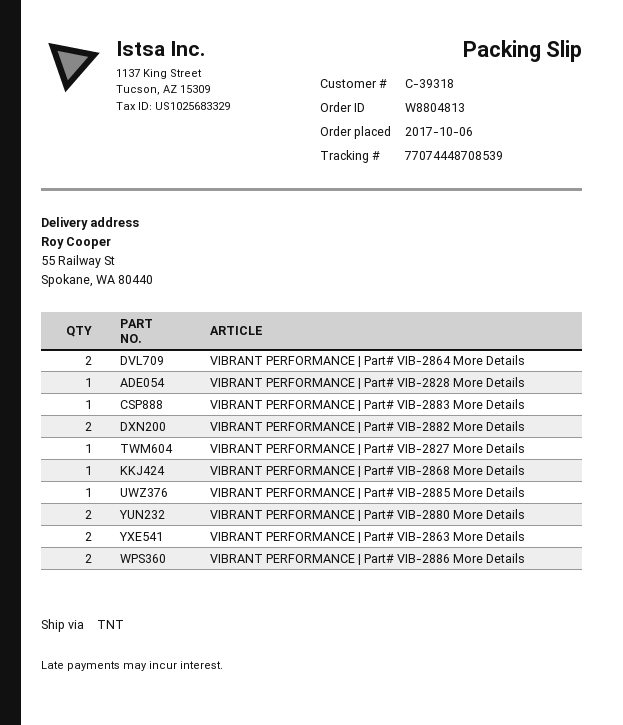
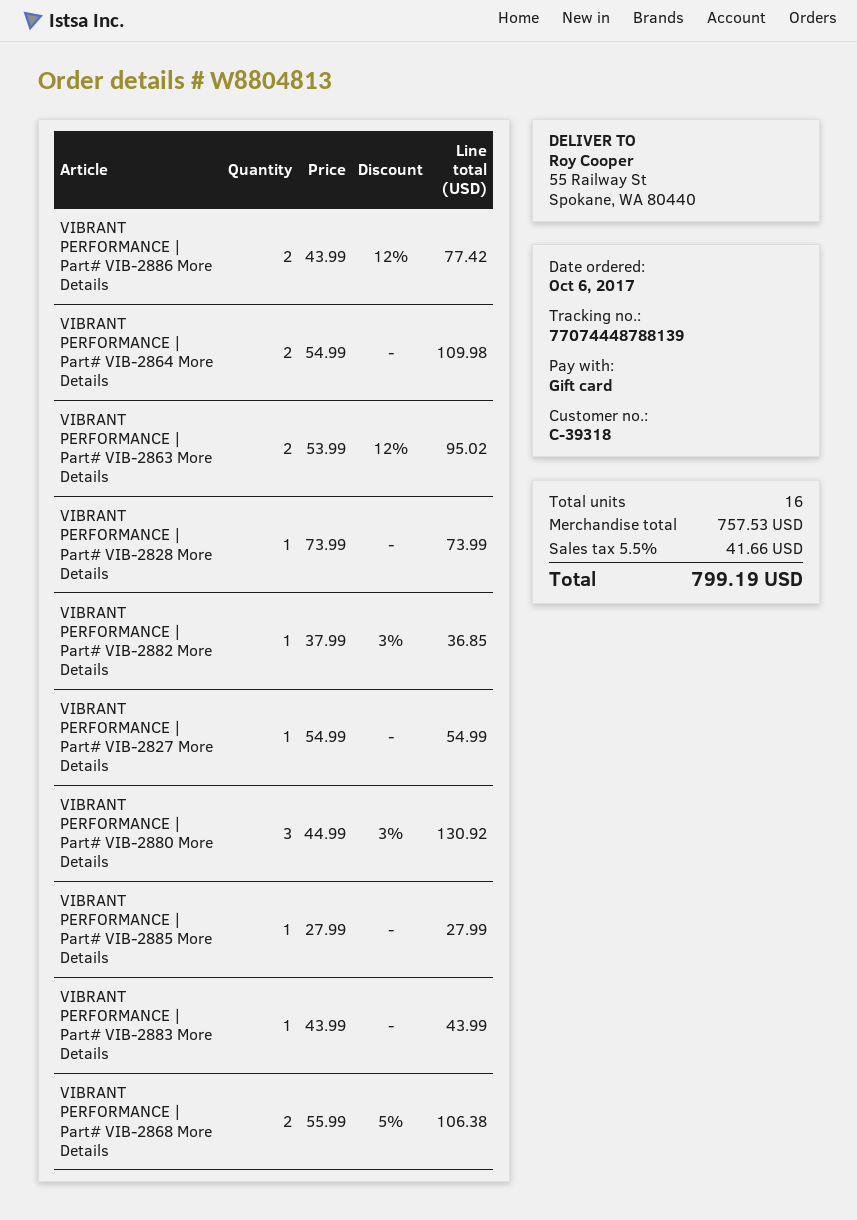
tracking number: 77074448708539 -> 77074448788139
VIBRANT PERFORMANCE | Part# VIB-2882 More Details: 2 -> 1
VIBRANT PERFORMANCE | Part# VIB-2868 More Details: 1 -> 2
VIBRANT PERFORMANCE | Part# VIB-2880 More Details: 2 -> 3

